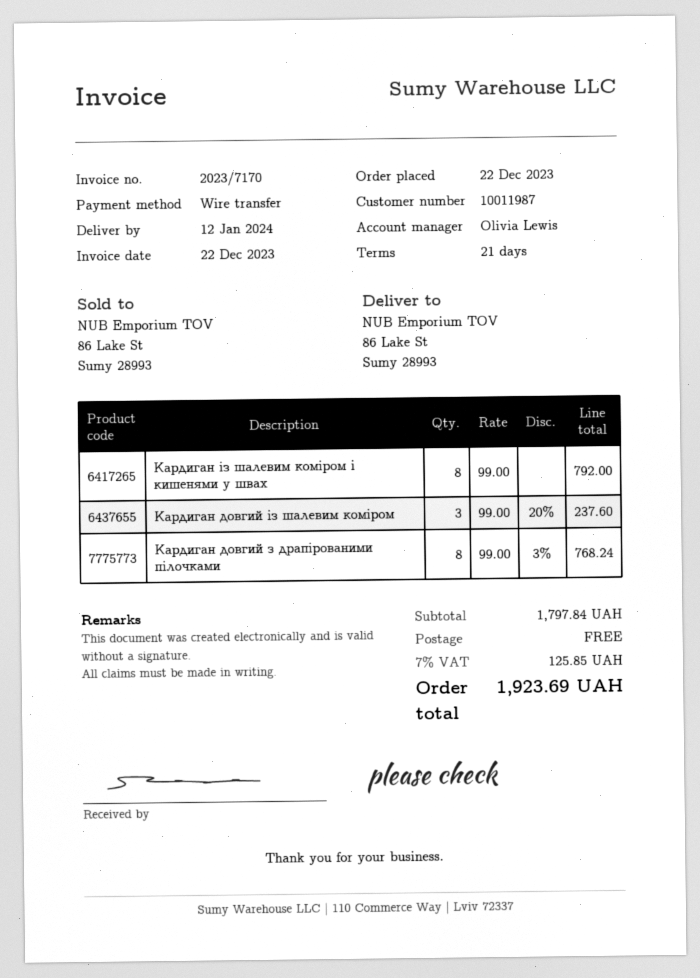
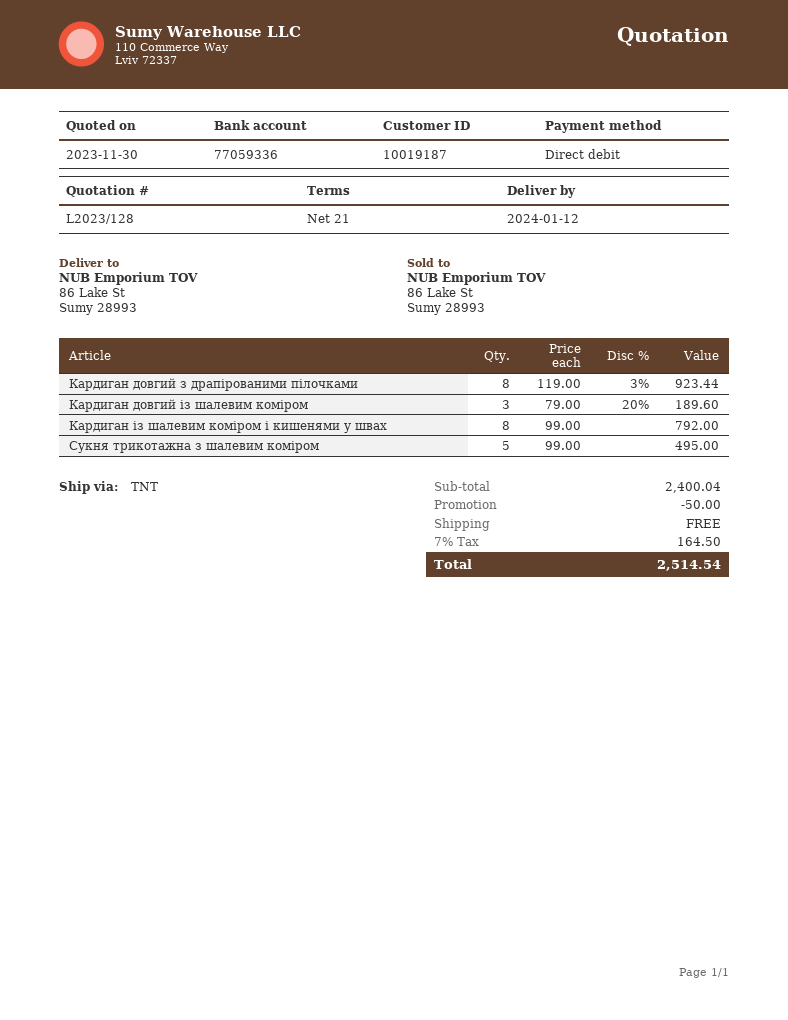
customer number: 10011987 -> 10019187
payment method: bank transfer -> direct debit
Кардиган довгий із шалевим коміром: 3 x 99.00 - 20% = 237.60 -> 3 x 79.00 - 20% = 189.60
Кардиган довгий з драпірованими пілочками: 8 x 99.00 - 3% = 768.24 -> 8 x 119.00 - 3% = 923.44
Сукня трикотажна з шалевим коміром: none -> 5 x 99.00 = 495.00
subtotal: 1797.84 -> 2400.04
discount: none -> 50.00
tax: 7% = 125.85 -> 7% = 164.50
total: 1923.69 -> 2514.54

